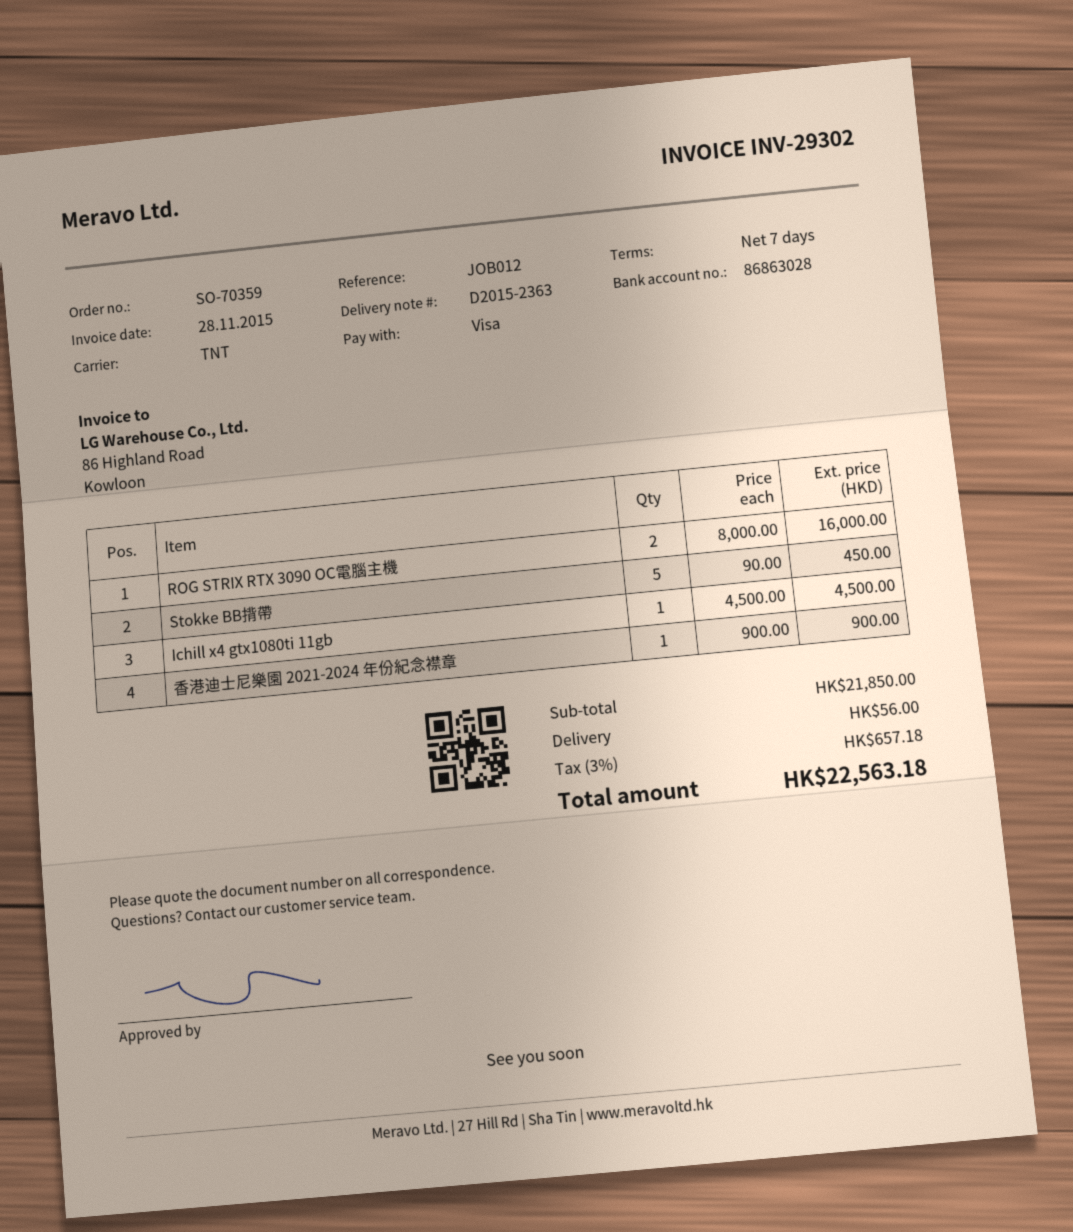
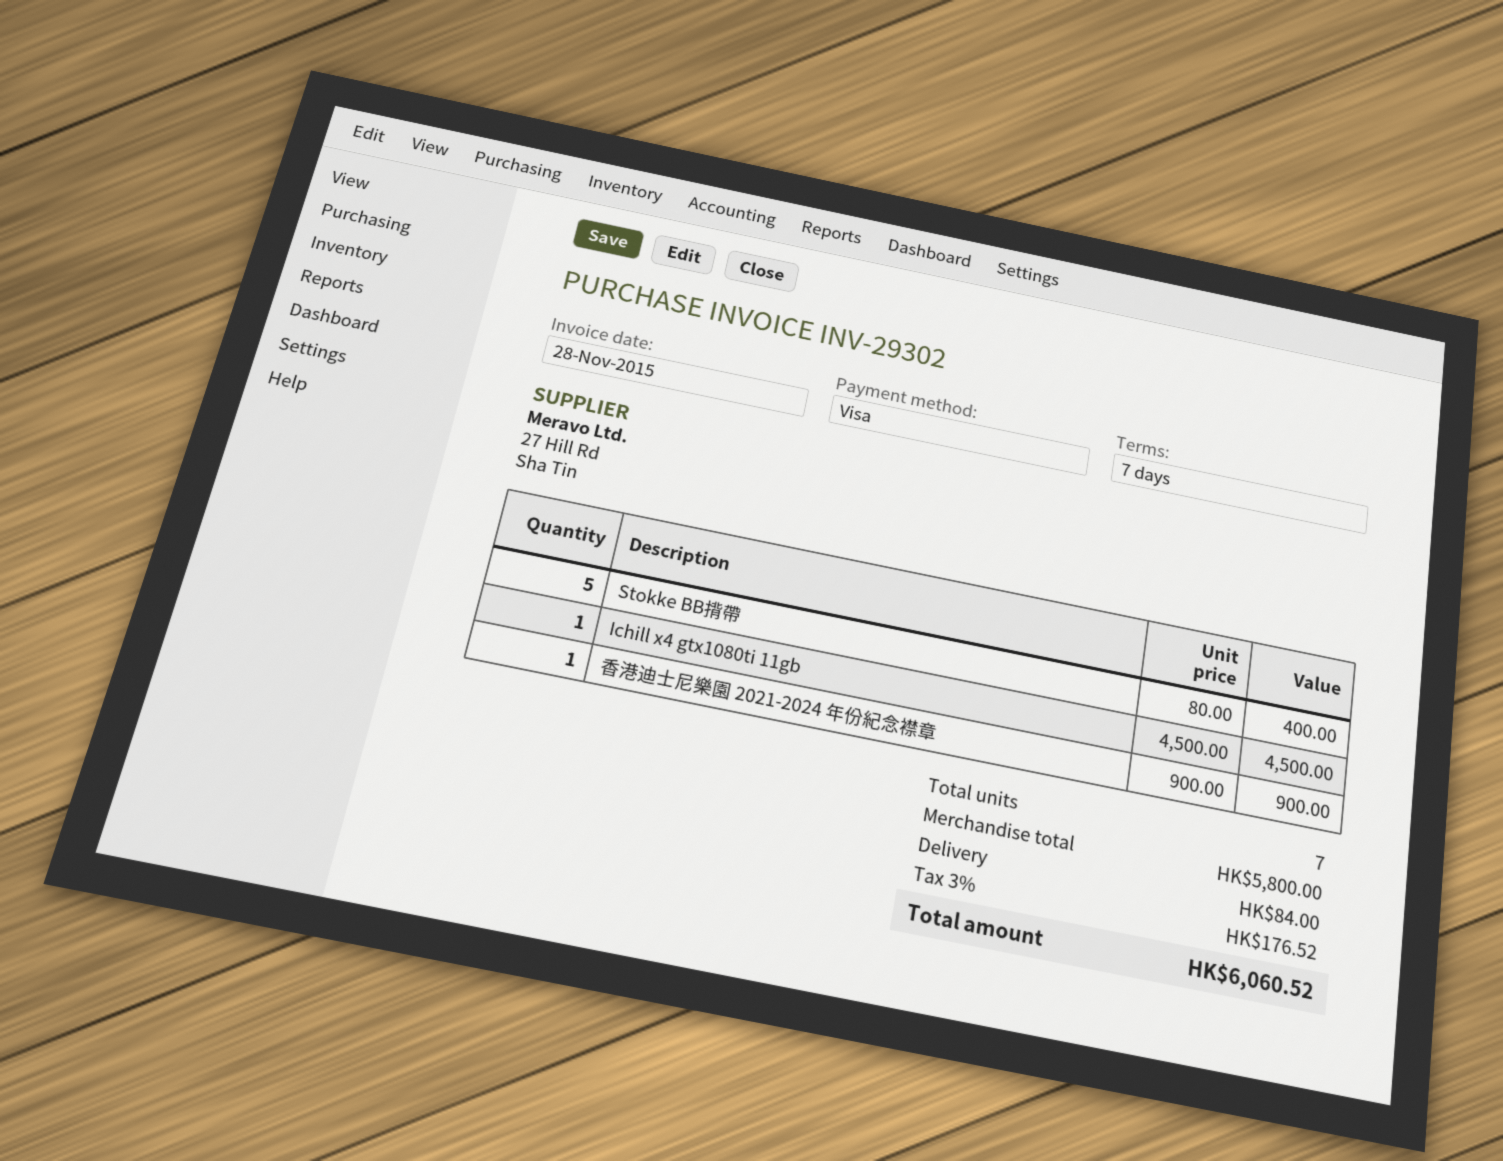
ROG STRIX RTX 3090 OC電腦主機: 2 x 8000.00 = 16000.00 -> none
Stokke BB揹帶: 5 x 90.00 = 450.00 -> 5 x 80.00 = 400.00
subtotal: 21850.00 -> 5800.00
shipping: 56.00 -> 84.00
tax: 3% = 657.18 -> 3% = 176.52
total: 22563.18 -> 6060.52

